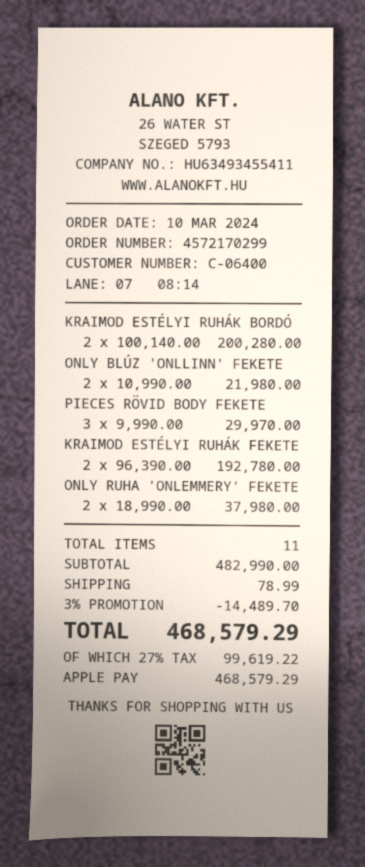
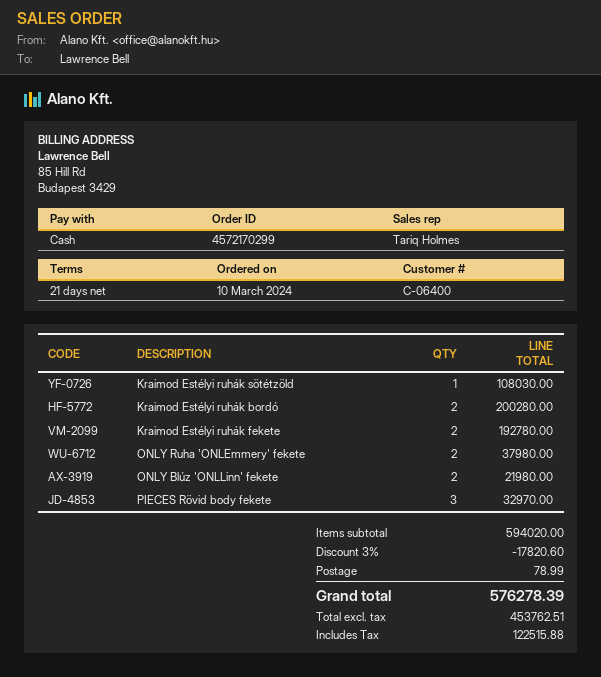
payment method: Apple Pay -> cash
PIECES RÖVID BODY FEKETE: 3 for 29970.00 -> 3 for 32970.00
Kraimod Estélyi ruhák sötétzöld: none -> 1 for 108030.00
subtotal: 482990.00 -> 594020.00
discount: 3% = 14489.70 -> 3% = 17820.60
tax: 99619.22 -> 122515.88
total: 468579.29 -> 576278.39

